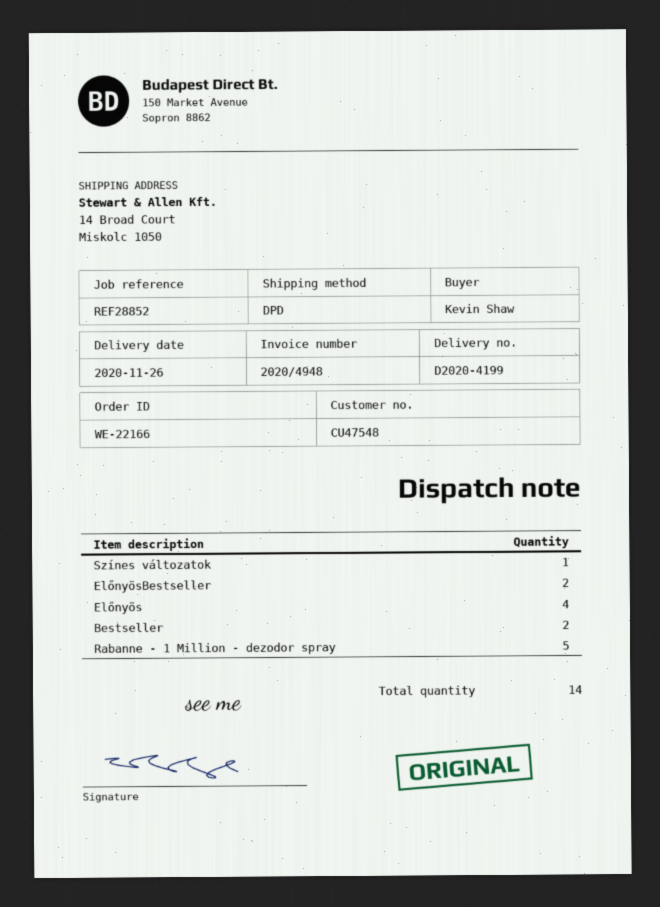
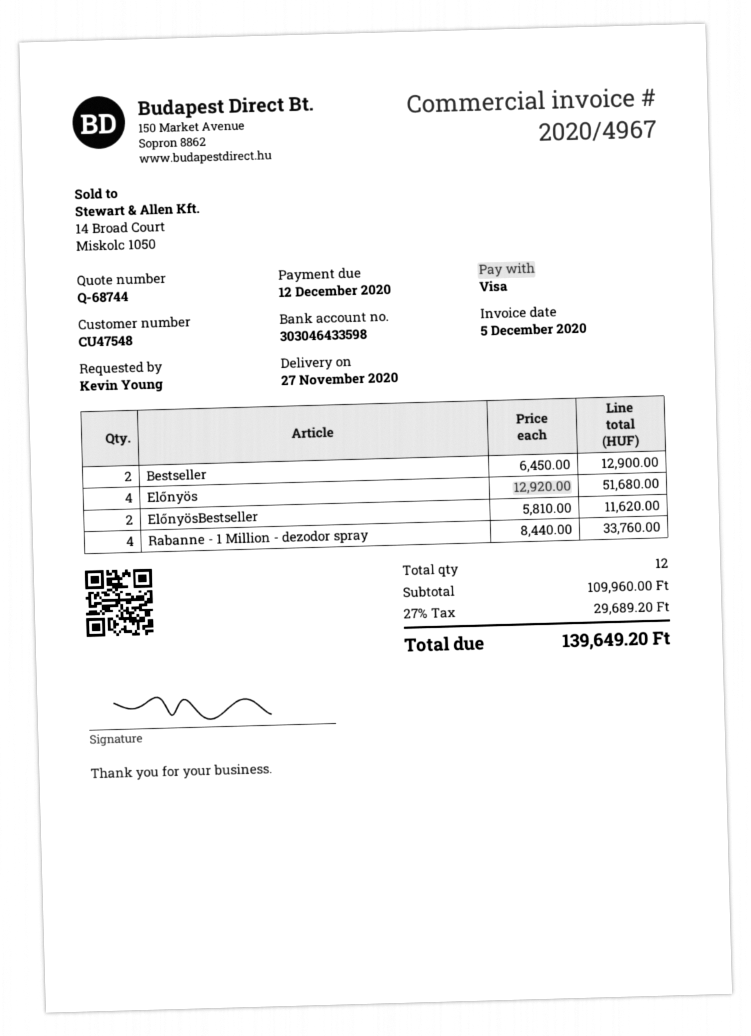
delivery date: 2020-11-26 -> 2020-11-27
invoice number: 2020/4948 -> 2020/4967
ordered by: Kevin Shaw -> Kevin Young
Színes változatok: 1 -> none
Rabanne - 1 Million - dezodor spray: 5 -> 4
total quantity: 14 -> 12

